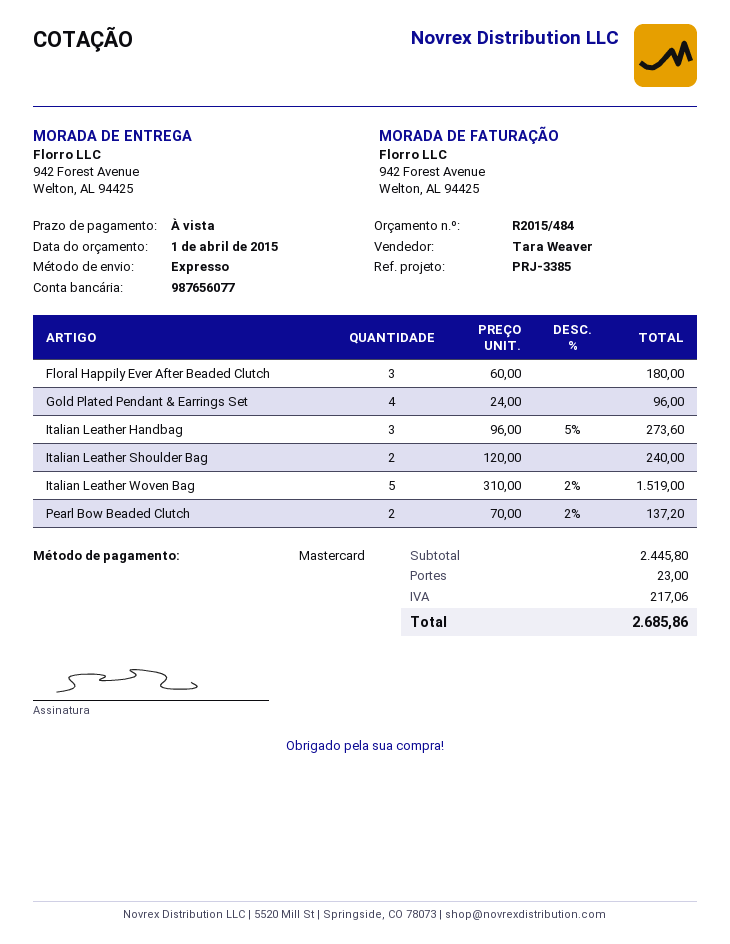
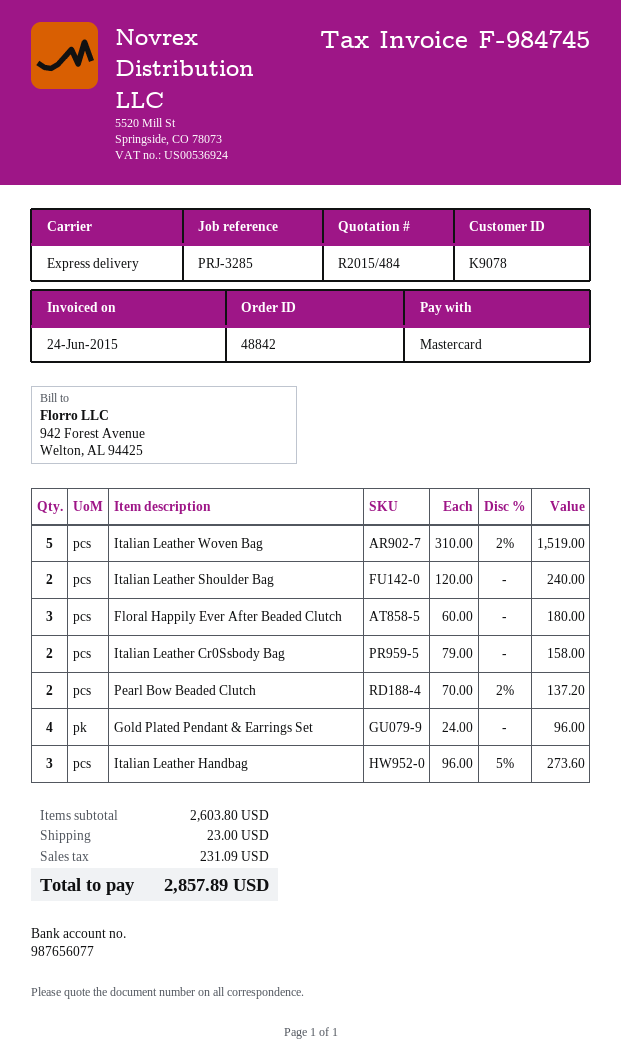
reference: PRJ-3385 -> PRJ-3285
Italian Leather Cr0Ssbody Bag: none -> 2 x 79.00 = 158.00
subtotal: 2445.80 -> 2603.80
tax: 217.06 -> 231.09
total: 2685.86 -> 2857.89

